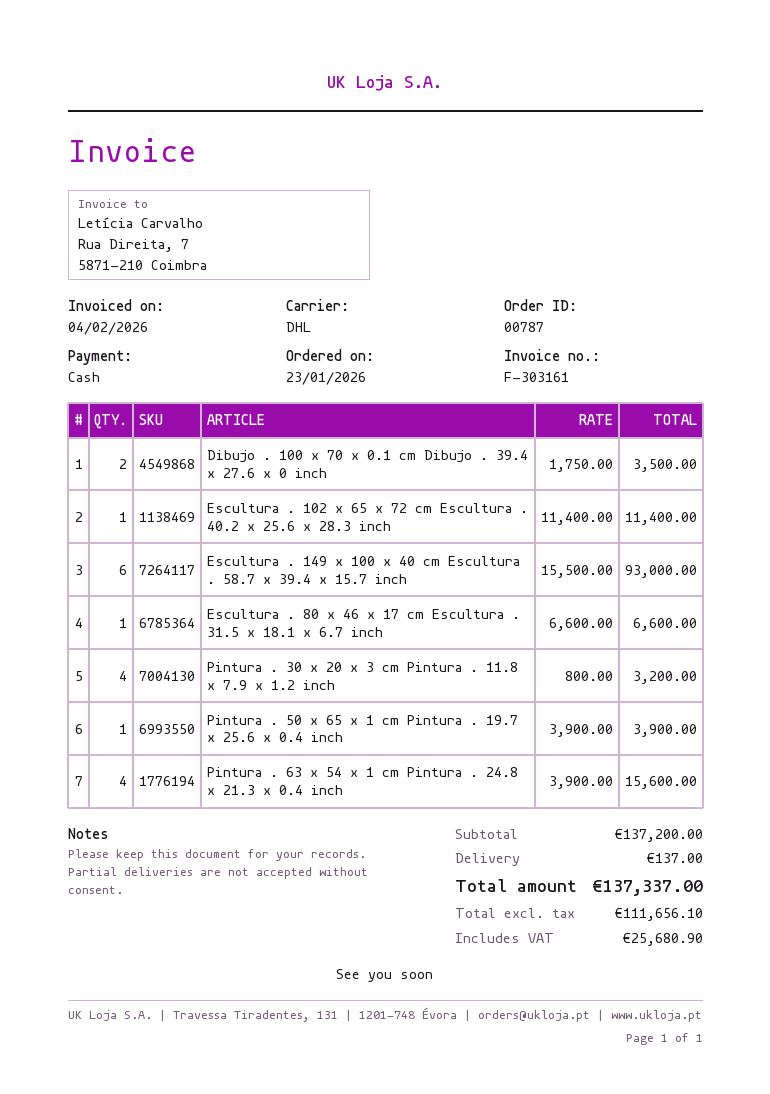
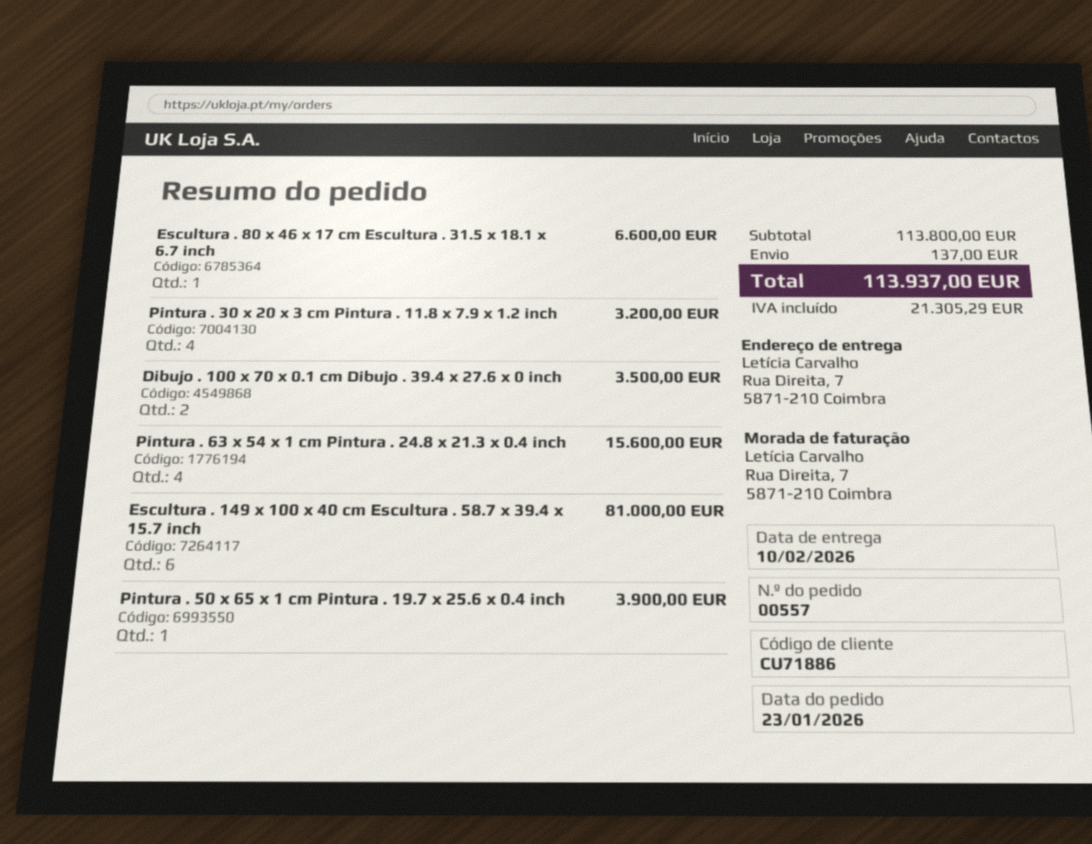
order number: 00787 -> 00557
Escultura . 102 x 65 x 72 cm Escultura . 40.2 x 25.6 x 28.3 inch: 1 for 11400.00 -> none
Escultura . 149 x 100 x 40 cm Escultura . 58.7 x 39.4 x 15.7 inch: 6 for 93000.00 -> 6 for 81000.00
subtotal: 137200.00 -> 113800.00
tax: 25680.90 -> 21305.29
total: 137337.00 -> 113937.00

